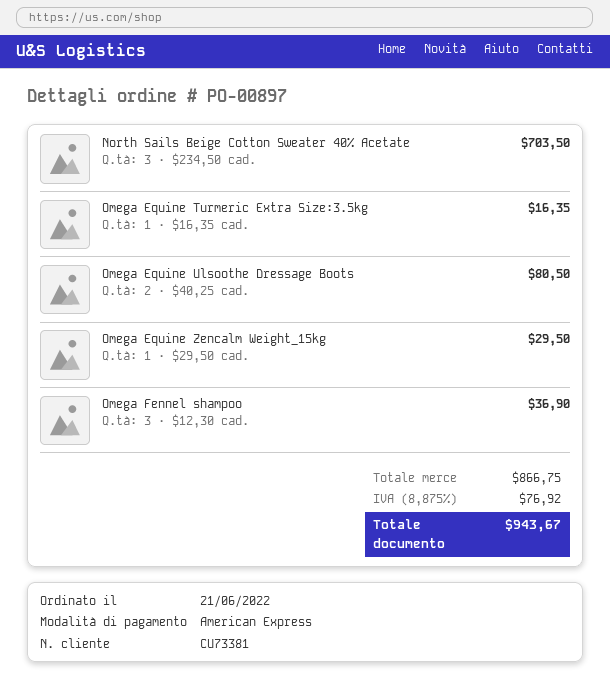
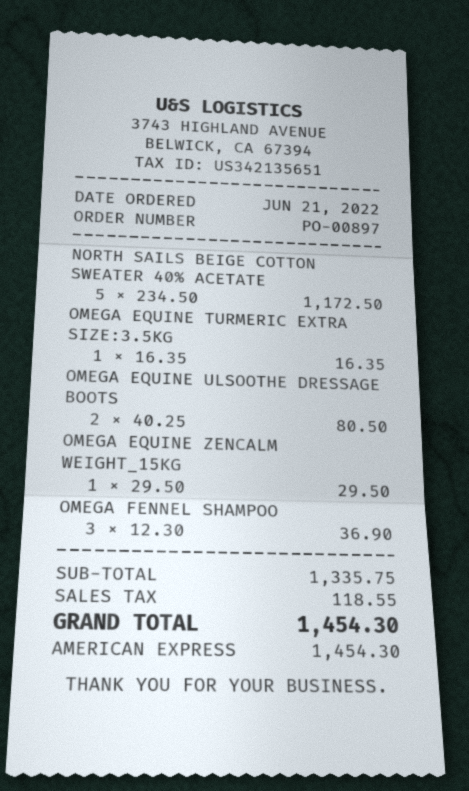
North Sails Beige Cotton Sweater 40% Acetate: 3 x 234.50 = 703.50 -> 5 x 234.50 = 1172.50
subtotal: 866.75 -> 1335.75
tax: 76.92 -> 118.55
total: 943.67 -> 1454.30

